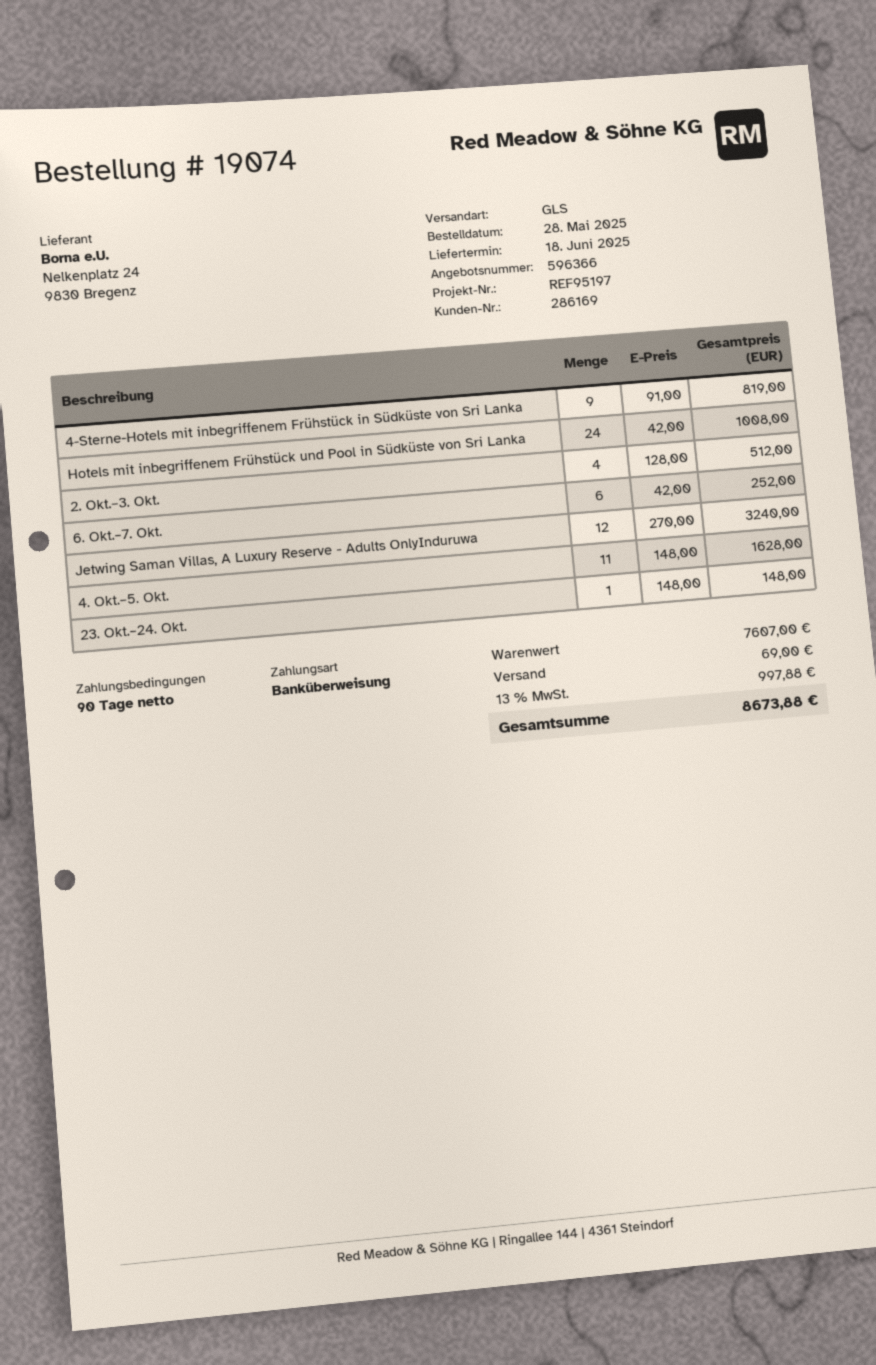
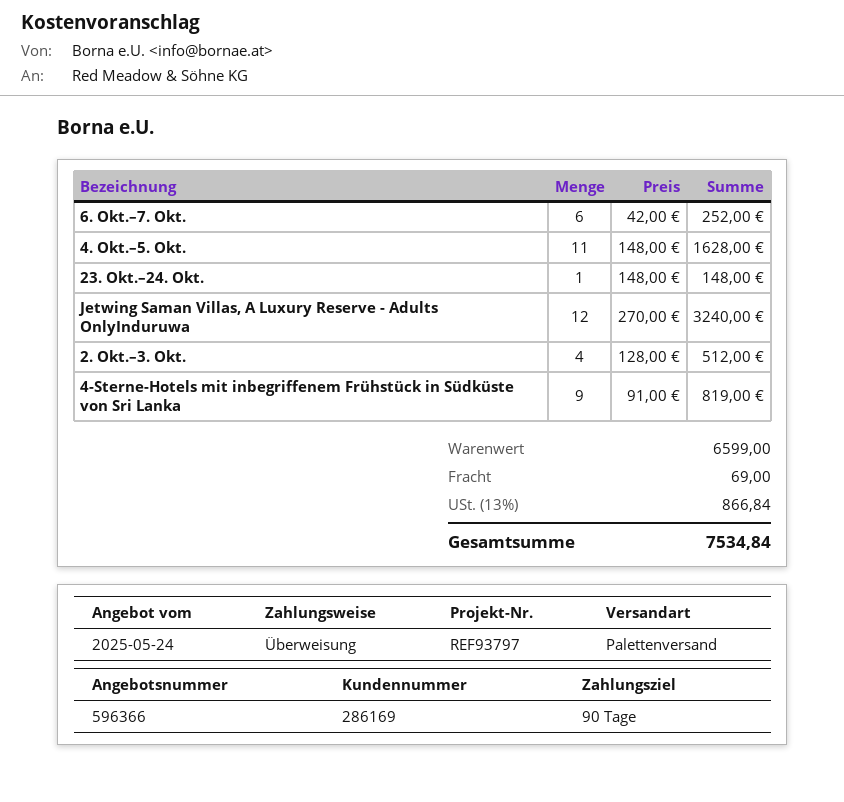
reference: REF95197 -> REF93797
shipping method: GLS -> pallet freight
Hotels mit inbegriffenem Frühstück und Pool in Südküste von Sri Lanka: 24 x 42.00 = 1008.00 -> none
subtotal: 7607.00 -> 6599.00
tax: 13% = 997.88 -> 13% = 866.84
total: 8673.88 -> 7534.84

